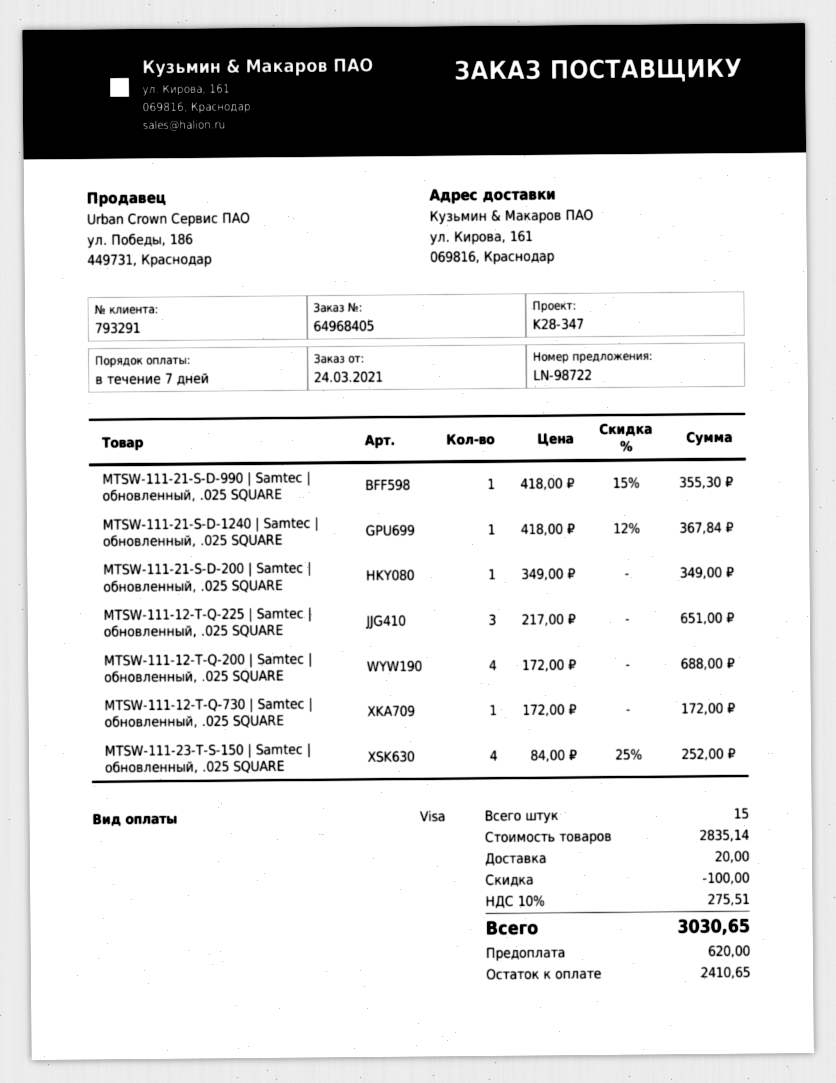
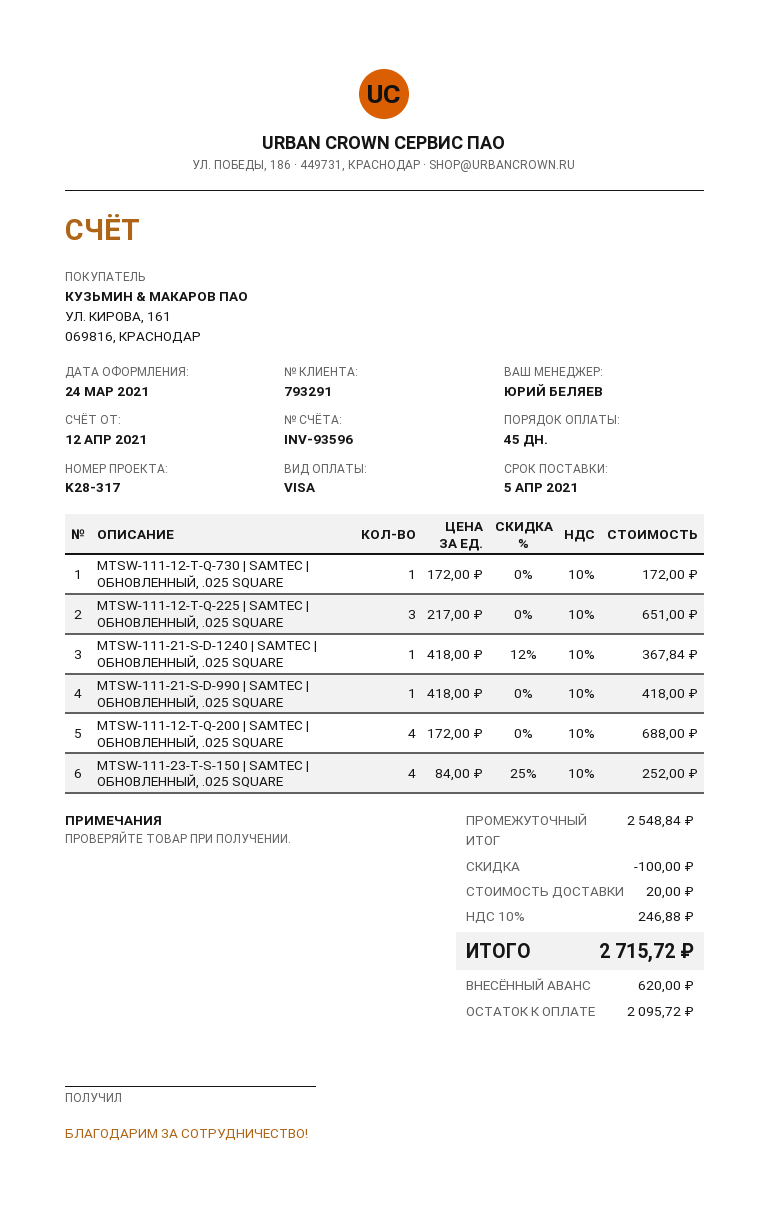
payment terms: 7 days -> 45 days
reference: K28-347 -> K28-317
MTSW-111-21-S-D-990 | Samtec | обновленный, .025 SQUARE: 1 x 418.00 - 15% = 355.30 -> 1 x 418.00 = 418.00
MTSW-111-21-S-D-200 | Samtec | обновленный, .025 SQUARE: 1 x 349.00 = 349.00 -> none
subtotal: 2835.14 -> 2548.84
tax: 10% = 275.51 -> 10% = 246.88
total: 3030.65 -> 2715.72
balance: 2410.65 -> 2095.72

